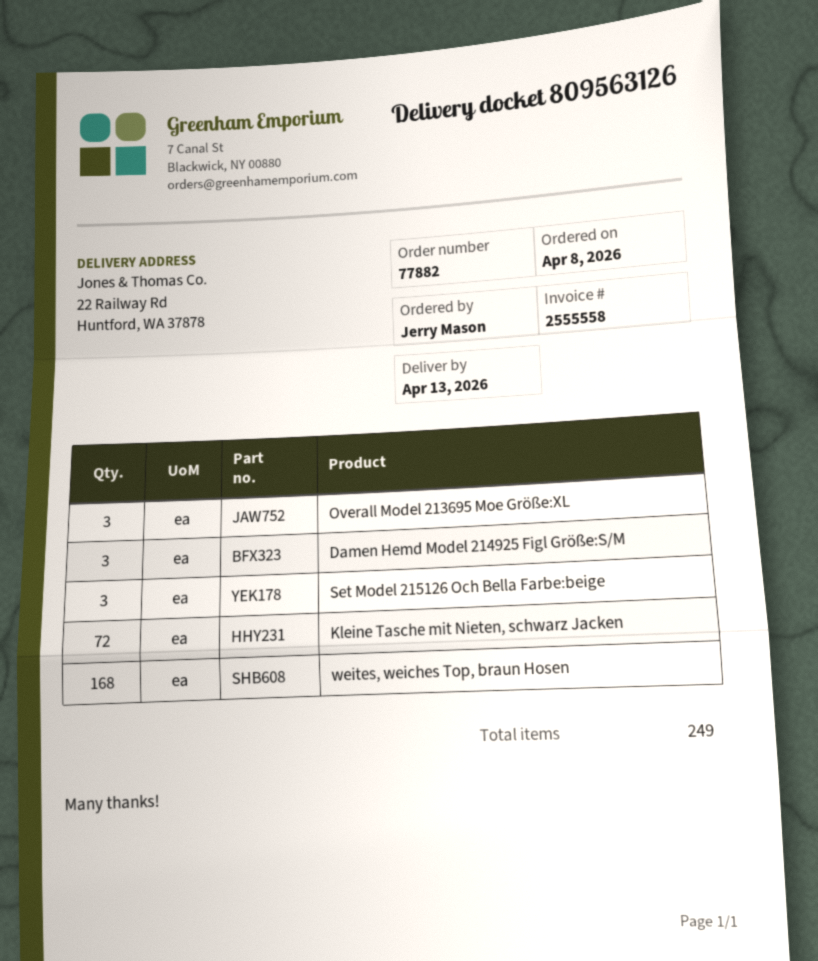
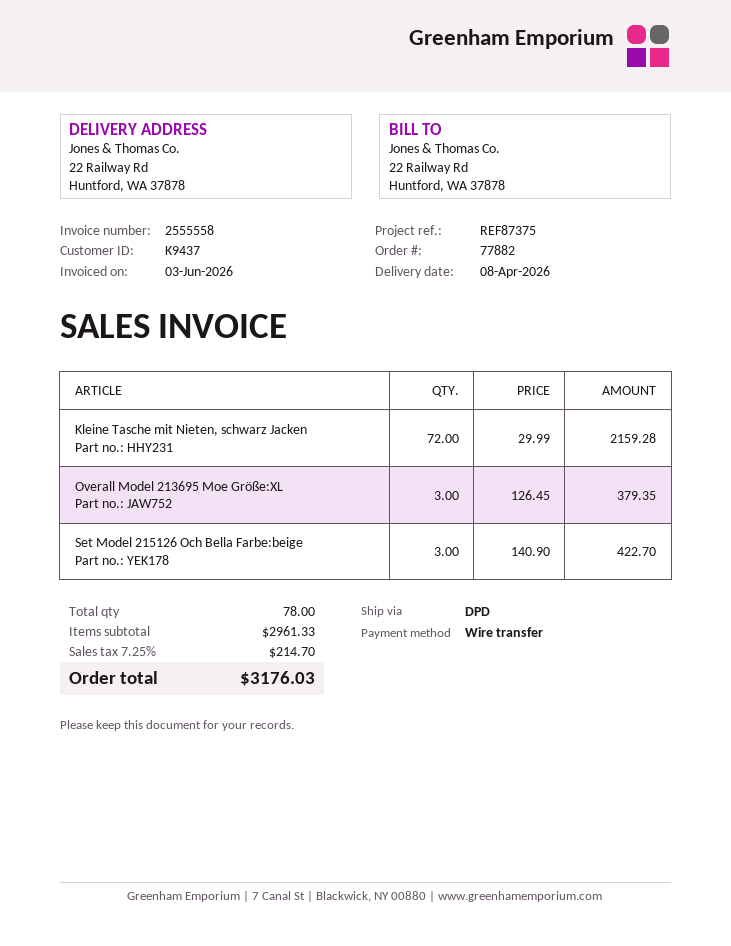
delivery date: 2026-04-13 -> 2026-04-08
Damen Hemd Model 214925 Figl Größe:S/M: 3 -> none
weites, weiches Top, braun Hosen: 168 -> none
total quantity: 249 -> 78

